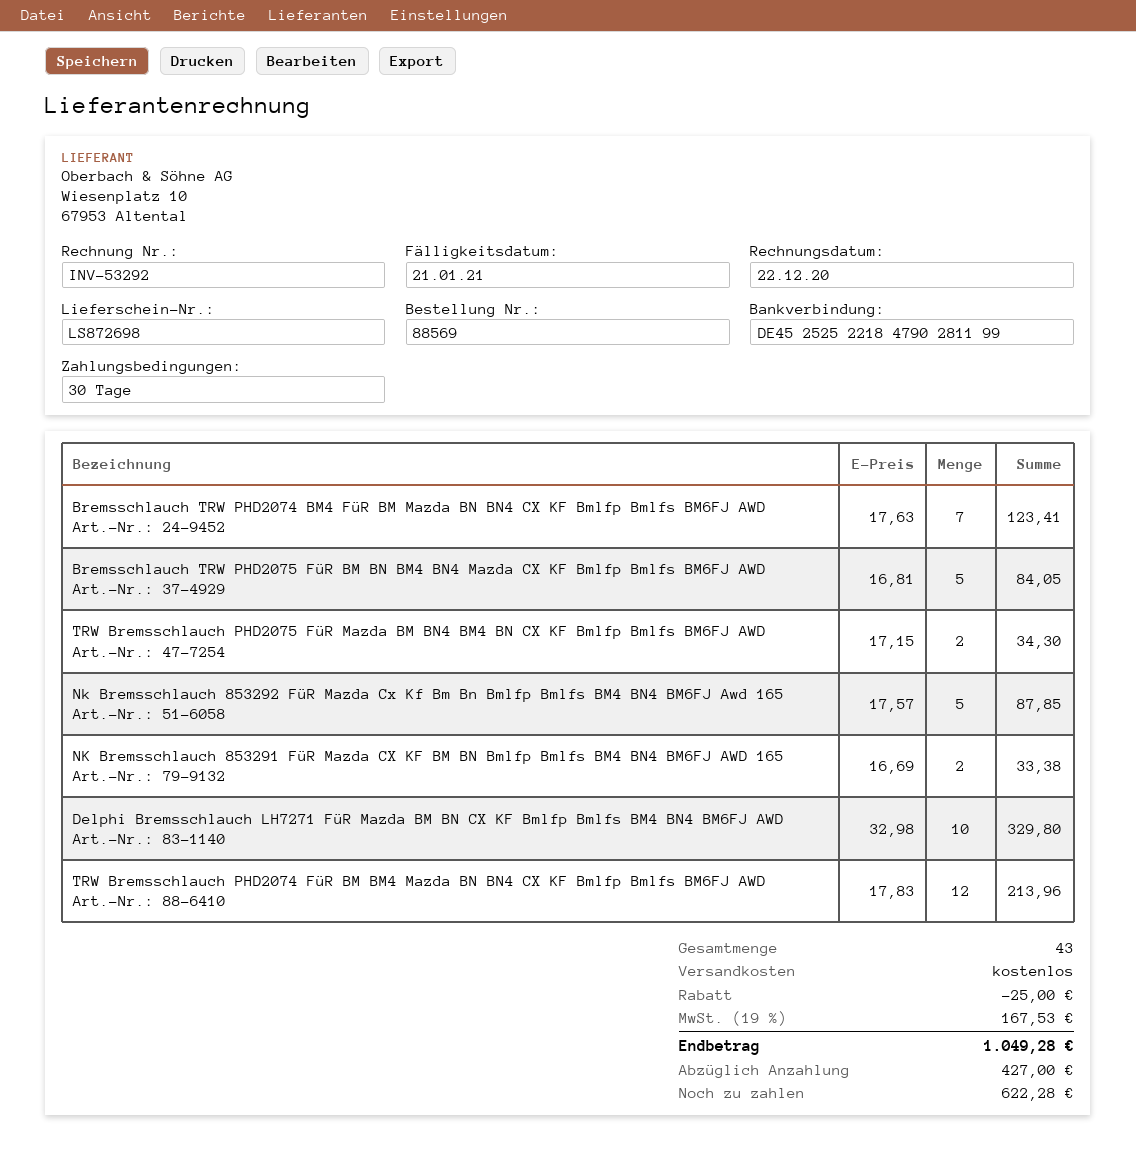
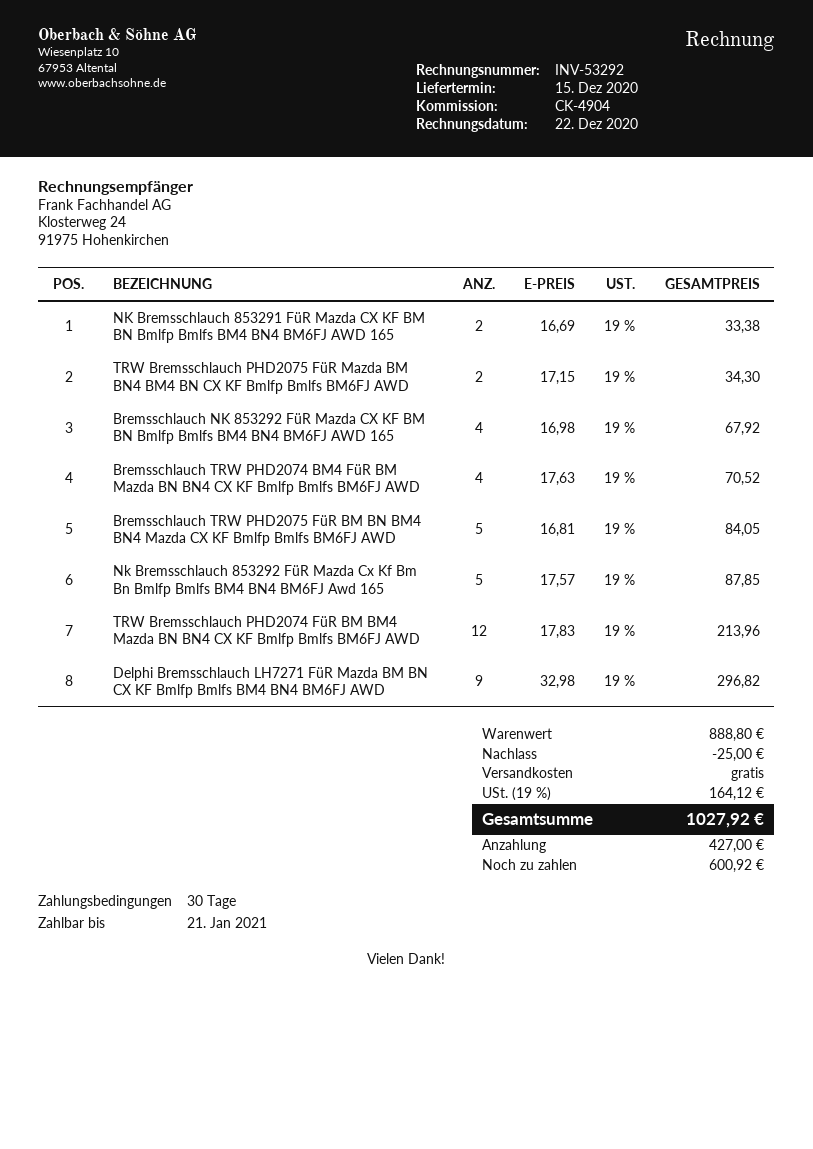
Bremsschlauch TRW PHD2074 BM4 FüR BM Mazda BN BN4 CX KF Bmlfp Bmlfs BM6FJ AWD: 7 x 17.63 = 123.41 -> 4 x 17.63 = 70.52
Delphi Bremsschlauch LH7271 FüR Mazda BM BN CX KF Bmlfp Bmlfs BM4 BN4 BM6FJ AWD: 10 x 32.98 = 329.80 -> 9 x 32.98 = 296.82
Bremsschlauch NK 853292 FüR Mazda CX KF BM BN Bmlfp Bmlfs BM4 BN4 BM6FJ AWD 165: none -> 4 x 16.98 = 67.92
tax: 19% = 167.53 -> 19% = 164.12
total: 1049.28 -> 1027.92
balance: 622.28 -> 600.92

